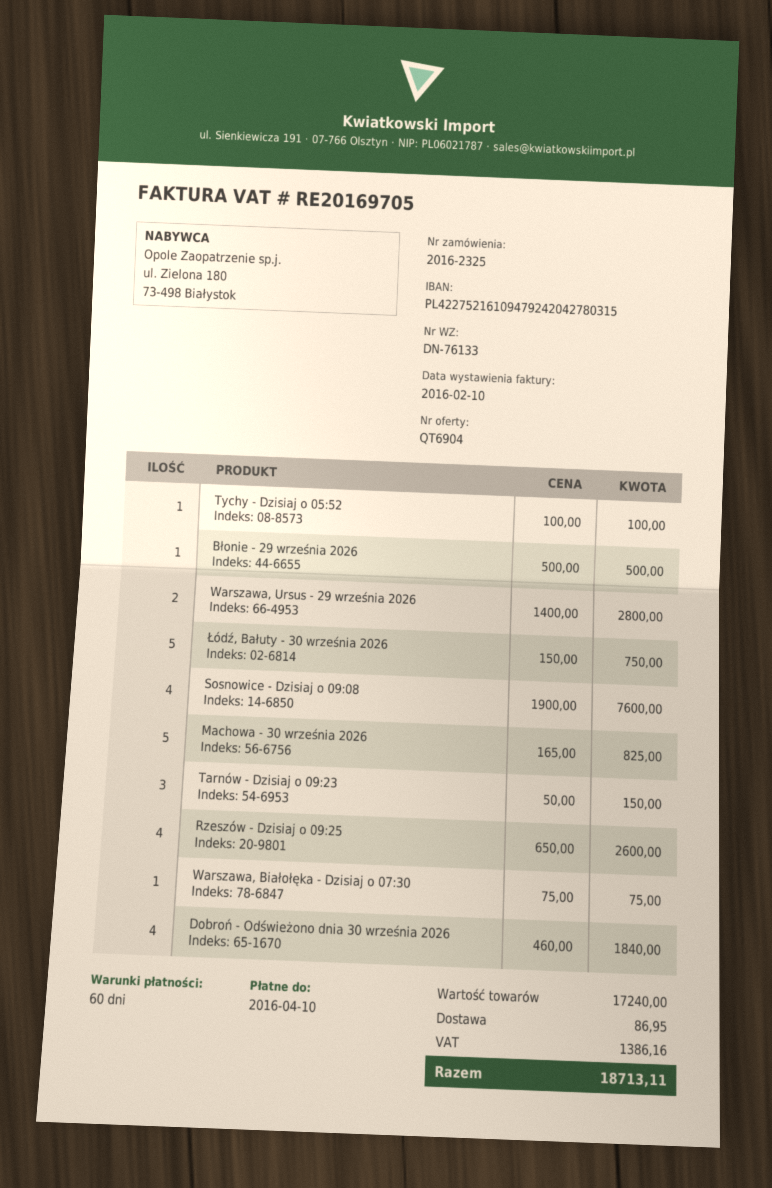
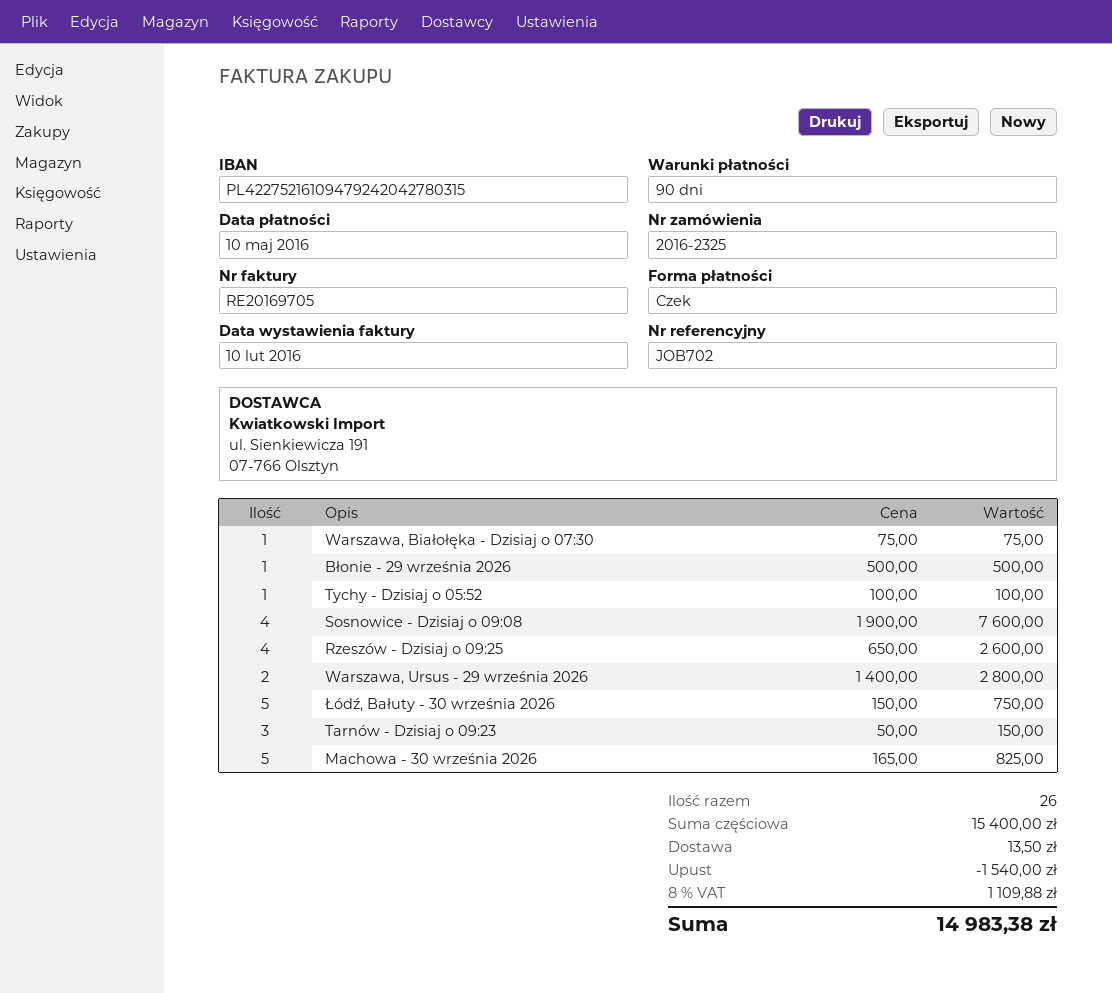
payment terms: 60 days -> 90 days
due date: 2016-04-10 -> 2016-05-10
Dobroń - Odświeżono dnia 30 września 2026: 4 x 460.00 = 1840.00 -> none
subtotal: 17240.00 -> 15400.00
discount: none -> 1540.00
shipping: 86.95 -> 13.50
tax: 1386.16 -> 1109.88
total: 18713.11 -> 14983.38

